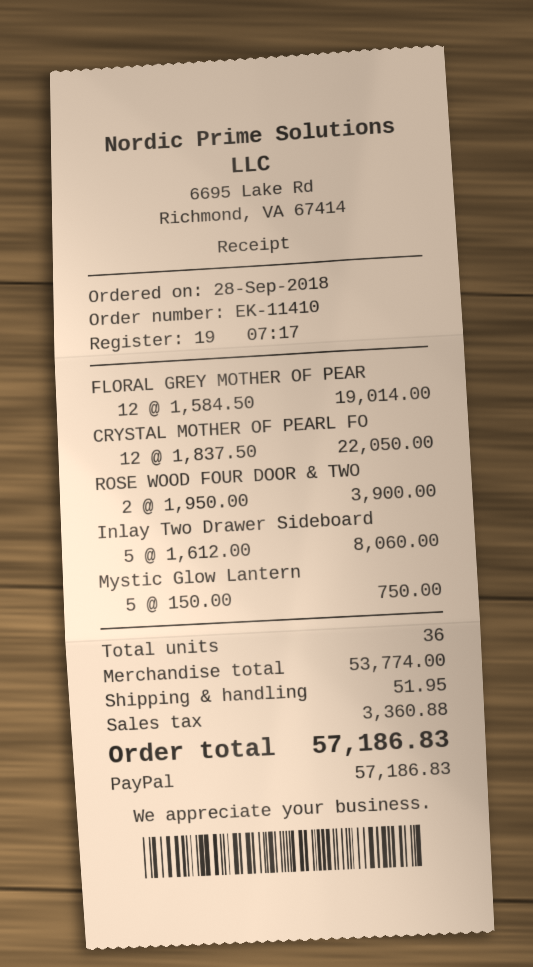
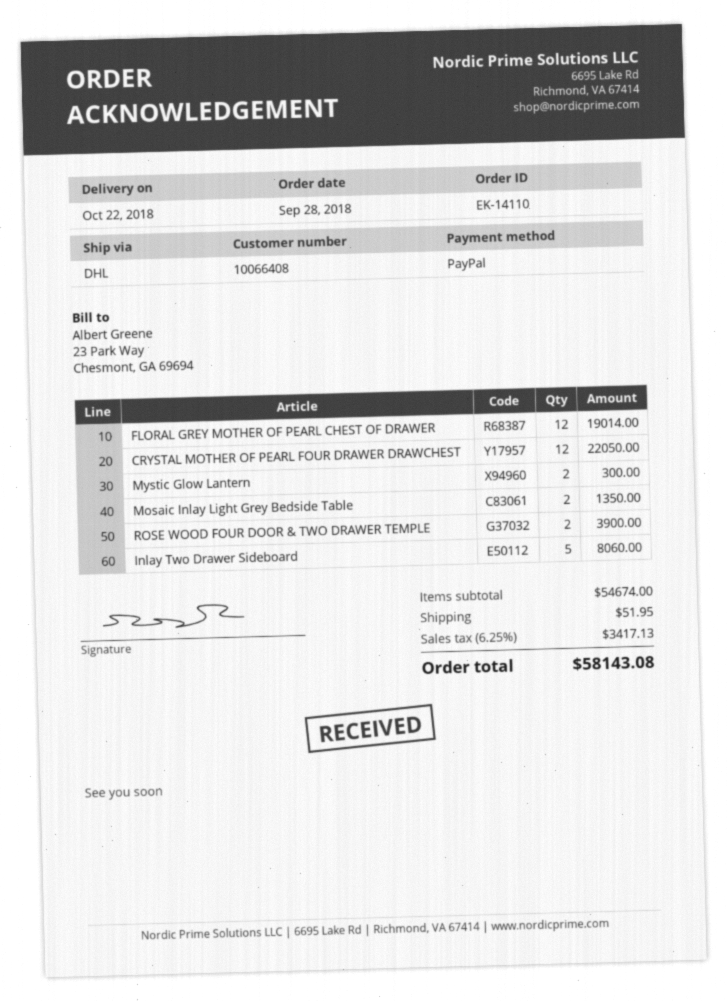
order number: EK-11410 -> EK-14110
Mystic Glow Lantern: 5 for 750.00 -> 2 for 300.00
Mosaic Inlay Light Grey Bedside Table: none -> 2 for 1350.00
subtotal: 53774.00 -> 54674.00
tax: 3360.88 -> 3417.13
total: 57186.83 -> 58143.08

